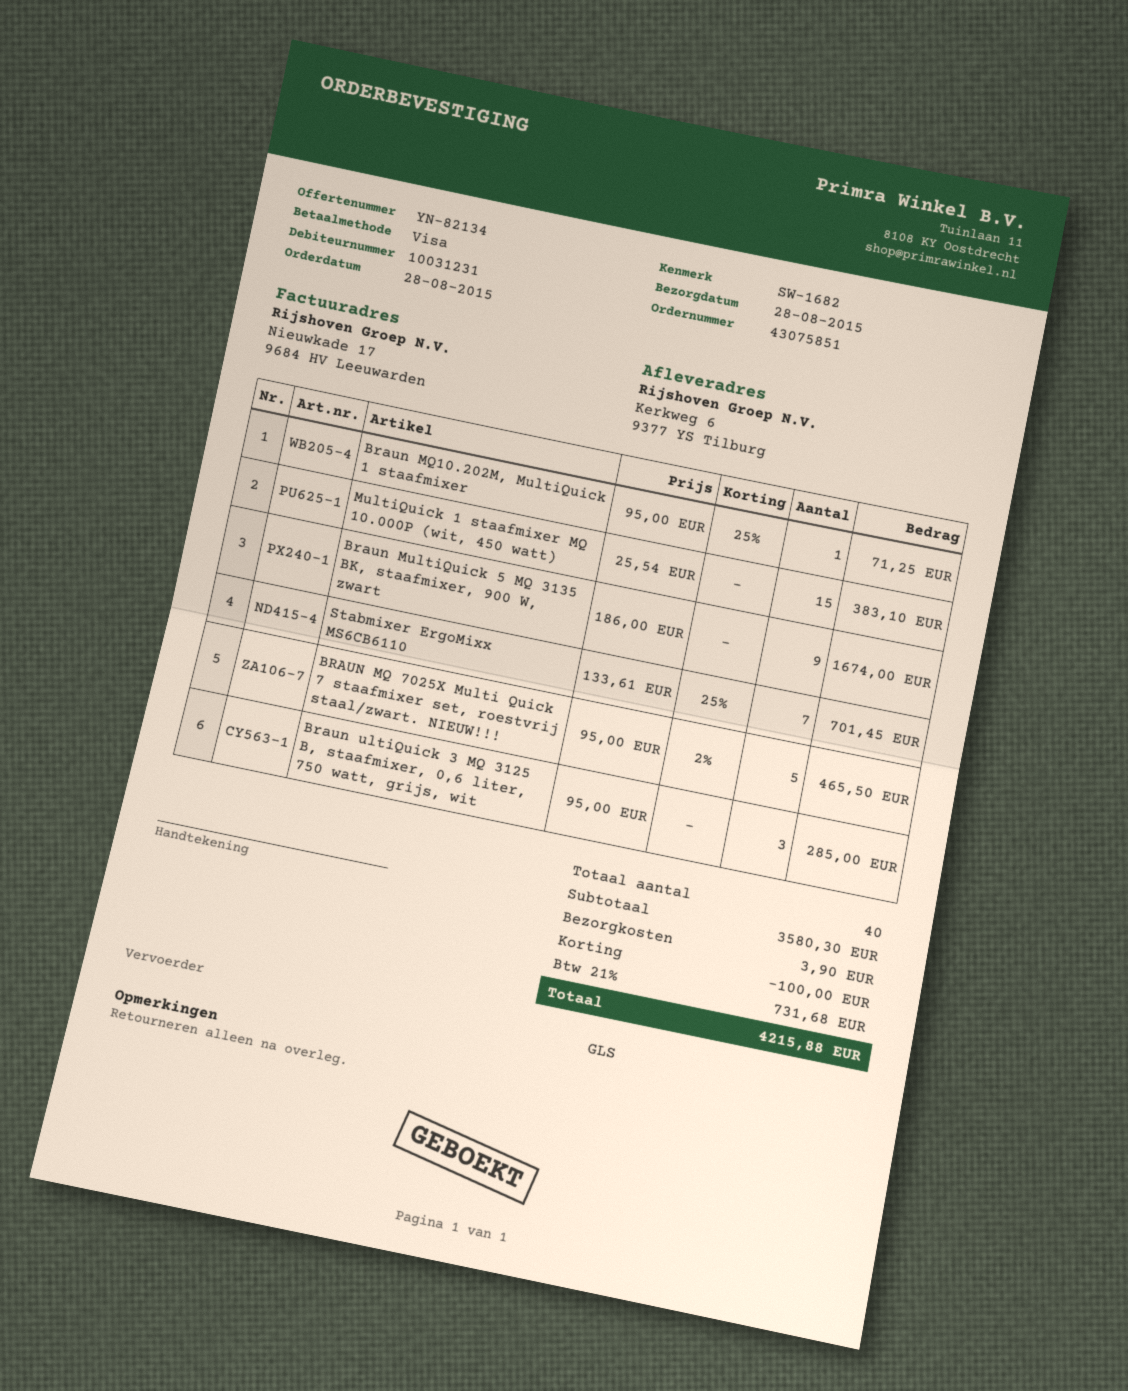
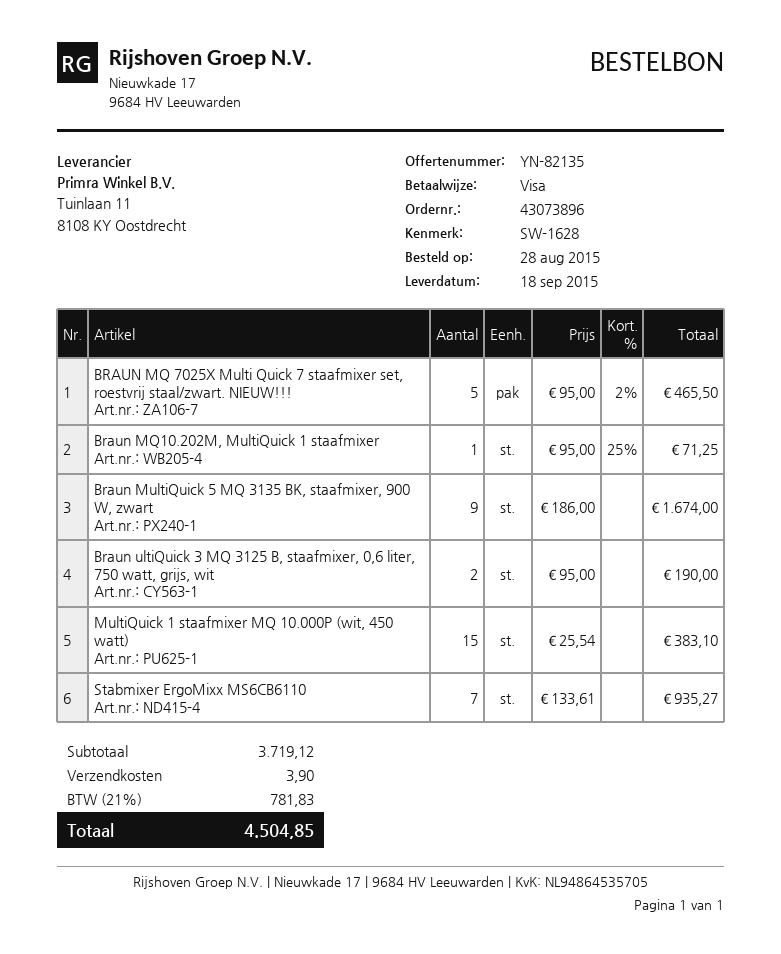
quote number: YN-82134 -> YN-82135
order number: 43075851 -> 43073896
delivery date: 2015-08-28 -> 2015-09-18
reference: SW-1682 -> SW-1628
Stabmixer ErgoMixx MS6CB6110: 7 x 133.61 - 25% = 701.45 -> 7 x 133.61 = 935.27
Braun ultiQuick 3 MQ 3125 B, staafmixer, 0,6 liter, 750 watt, grijs, wit: 3 x 95.00 = 285.00 -> 2 x 95.00 = 190.00
subtotal: 3580.30 -> 3719.12
discount: 100.00 -> none
tax: 21% = 731.68 -> 21% = 781.83
total: 4215.88 -> 4504.85

